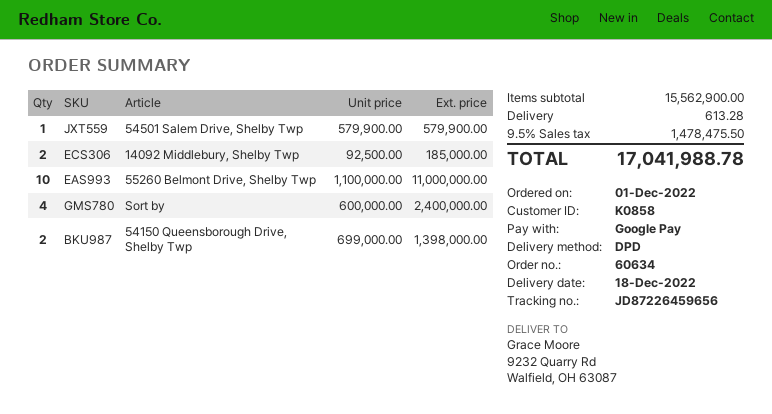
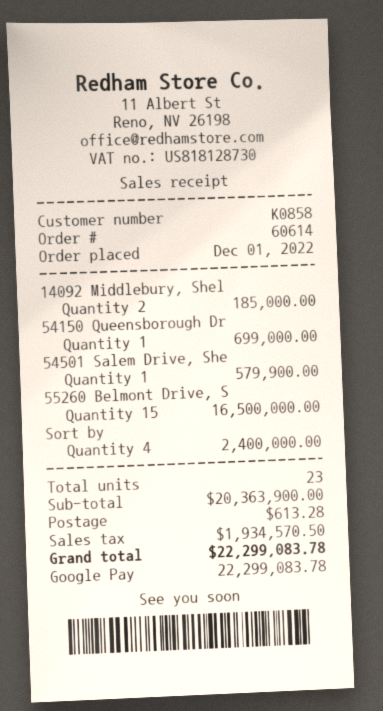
order number: 60634 -> 60614
55260 Belmont Drive, Shelby Twp: 10 for 11000000.00 -> 15 for 16500000.00
54150 Queensborough Drive, Shelby Twp: 2 for 1398000.00 -> 1 for 699000.00
subtotal: 15562900.00 -> 20363900.00
tax: 1478475.50 -> 1934570.50
total: 17041988.78 -> 22299083.78

